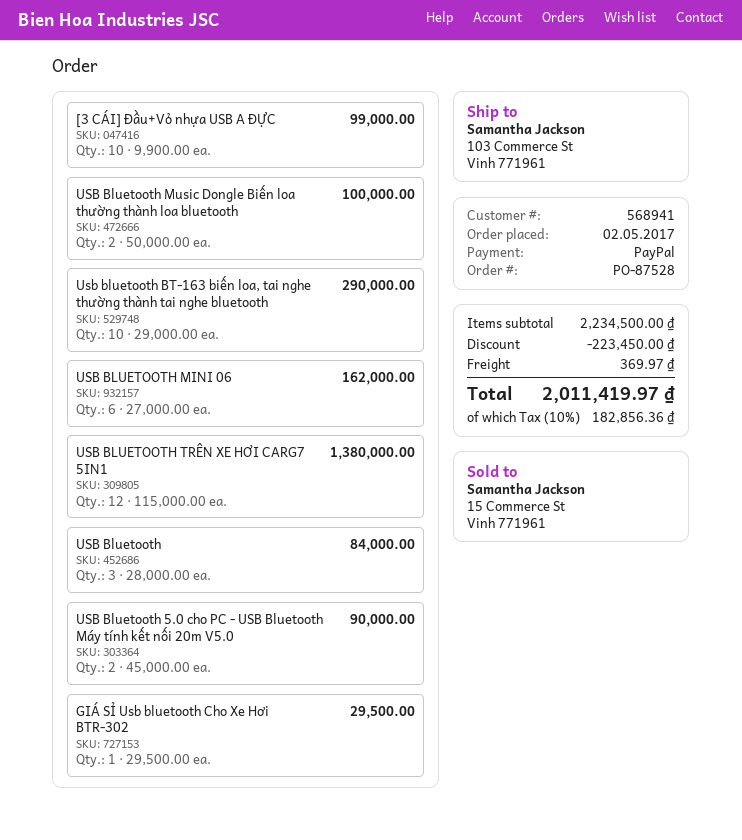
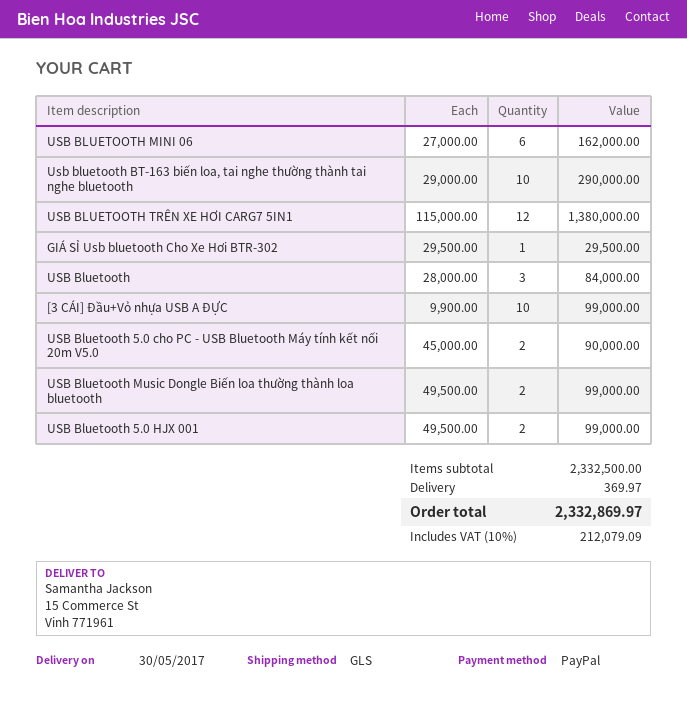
ship to: 103 Commerce St, Vinh 771961 -> 15 Commerce St, Vinh 771961
USB Bluetooth Music Dongle Biến loa thường thành loa bluetooth: 2 x 50000.00 = 100000.00 -> 2 x 49500.00 = 99000.00
USB Bluetooth 5.0 HJX 001: none -> 2 x 49500.00 = 99000.00
subtotal: 2234500.00 -> 2332500.00
discount: 223450.00 -> none
tax: 10% = 182856.36 -> 10% = 212079.09
total: 2011419.97 -> 2332869.97

